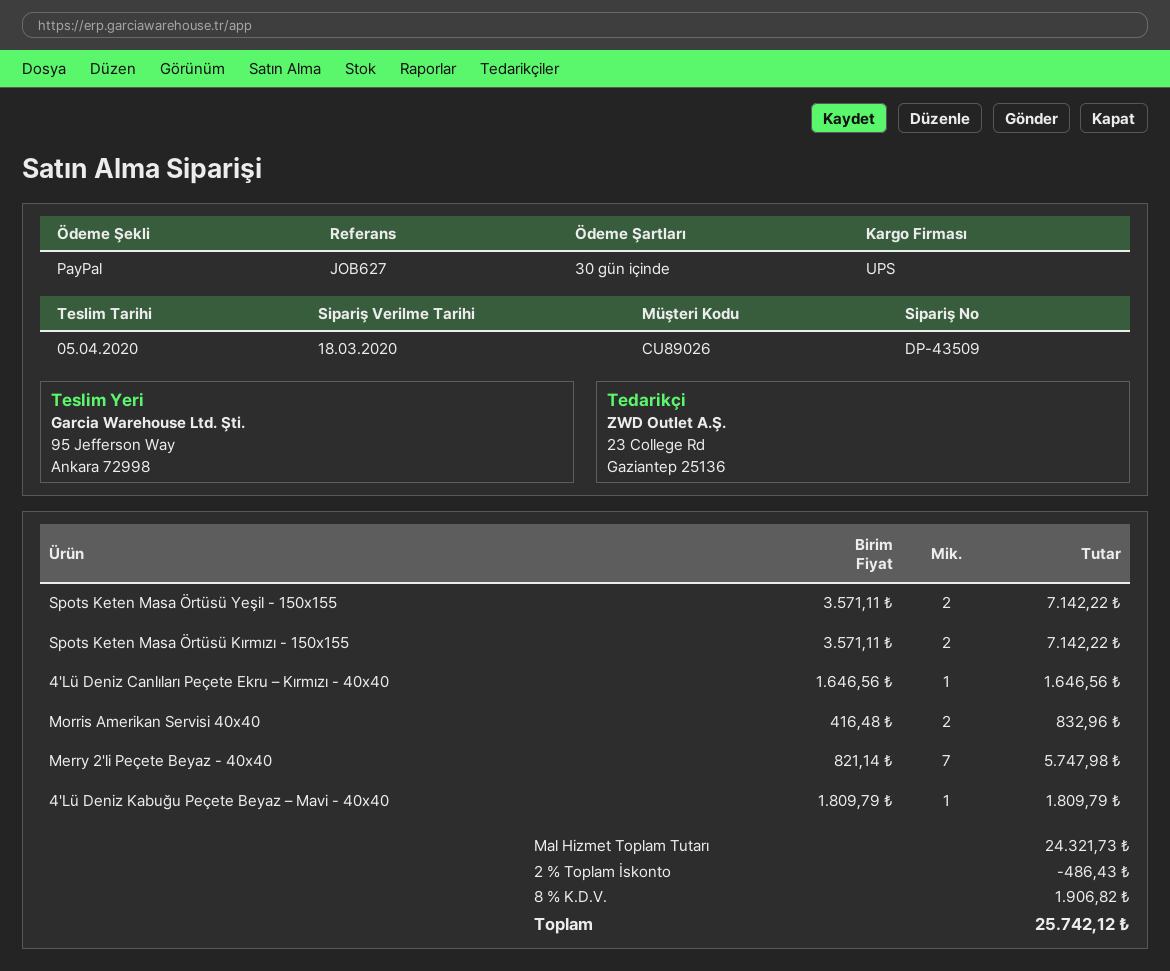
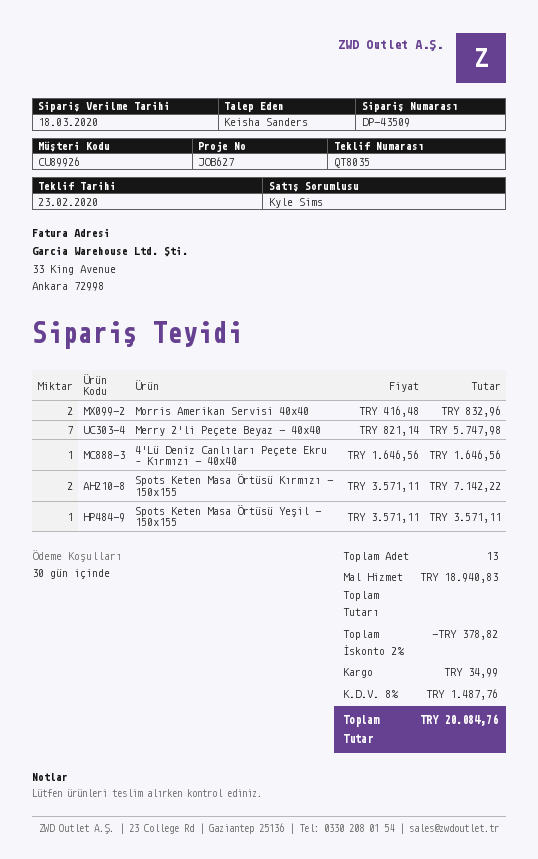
customer number: CU89026 -> CU89926
Spots Keten Masa Örtüsü Yeşil - 150x155: 2 x 3571.11 = 7142.22 -> 1 x 3571.11 = 3571.11
4'Lü Deniz Kabuğu Peçete Beyaz – Mavi - 40x40: 1 x 1809.79 = 1809.79 -> none
subtotal: 24321.73 -> 18940.83
discount: 2% = 486.43 -> 2% = 378.82
shipping: none -> 34.99
tax: 8% = 1906.82 -> 8% = 1487.76
total: 25742.12 -> 20084.76

